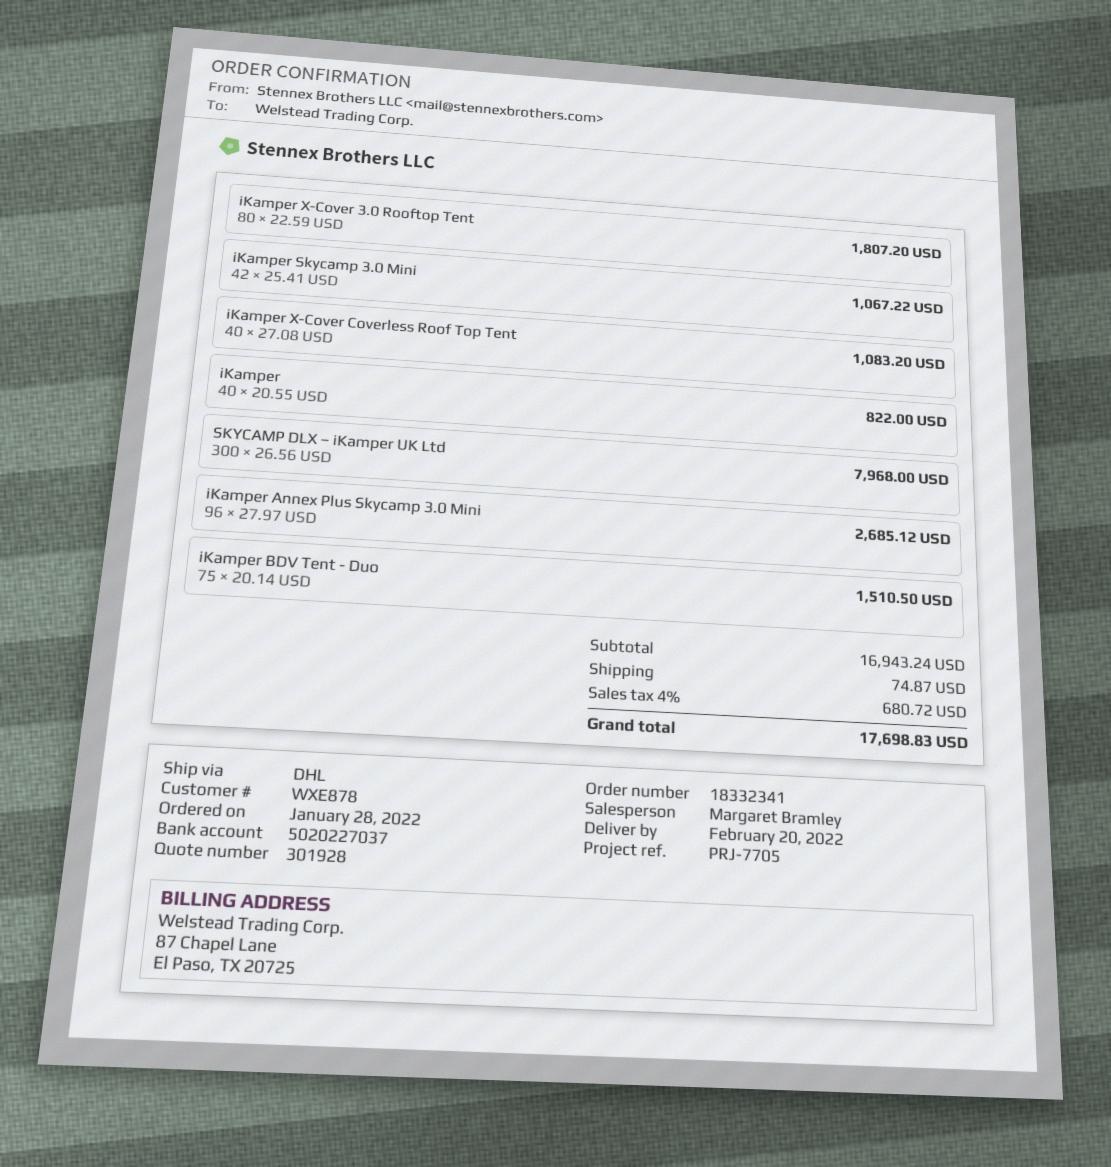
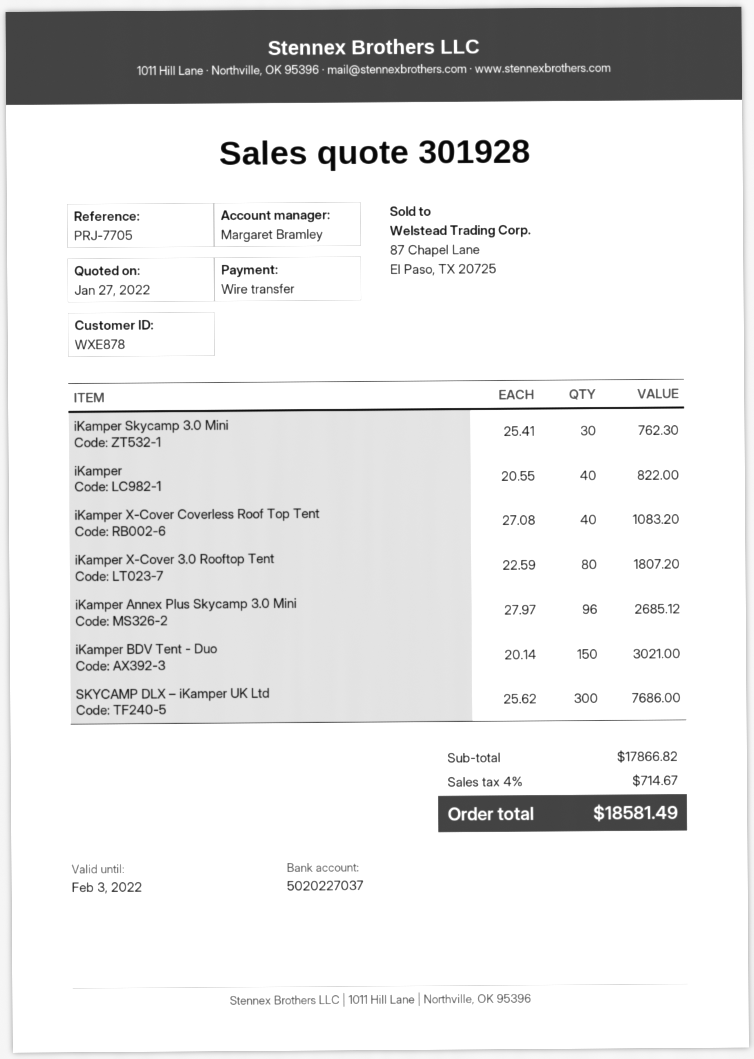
iKamper Skycamp 3.0 Mini: 42 x 25.41 = 1067.22 -> 30 x 25.41 = 762.30
SKYCAMP DLX – iKamper UK Ltd: 300 x 26.56 = 7968.00 -> 300 x 25.62 = 7686.00
iKamper BDV Tent - Duo: 75 x 20.14 = 1510.50 -> 150 x 20.14 = 3021.00
subtotal: 16943.24 -> 17866.82
shipping: 74.87 -> none
tax: 4% = 680.72 -> 4% = 714.67
total: 17698.83 -> 18581.49

